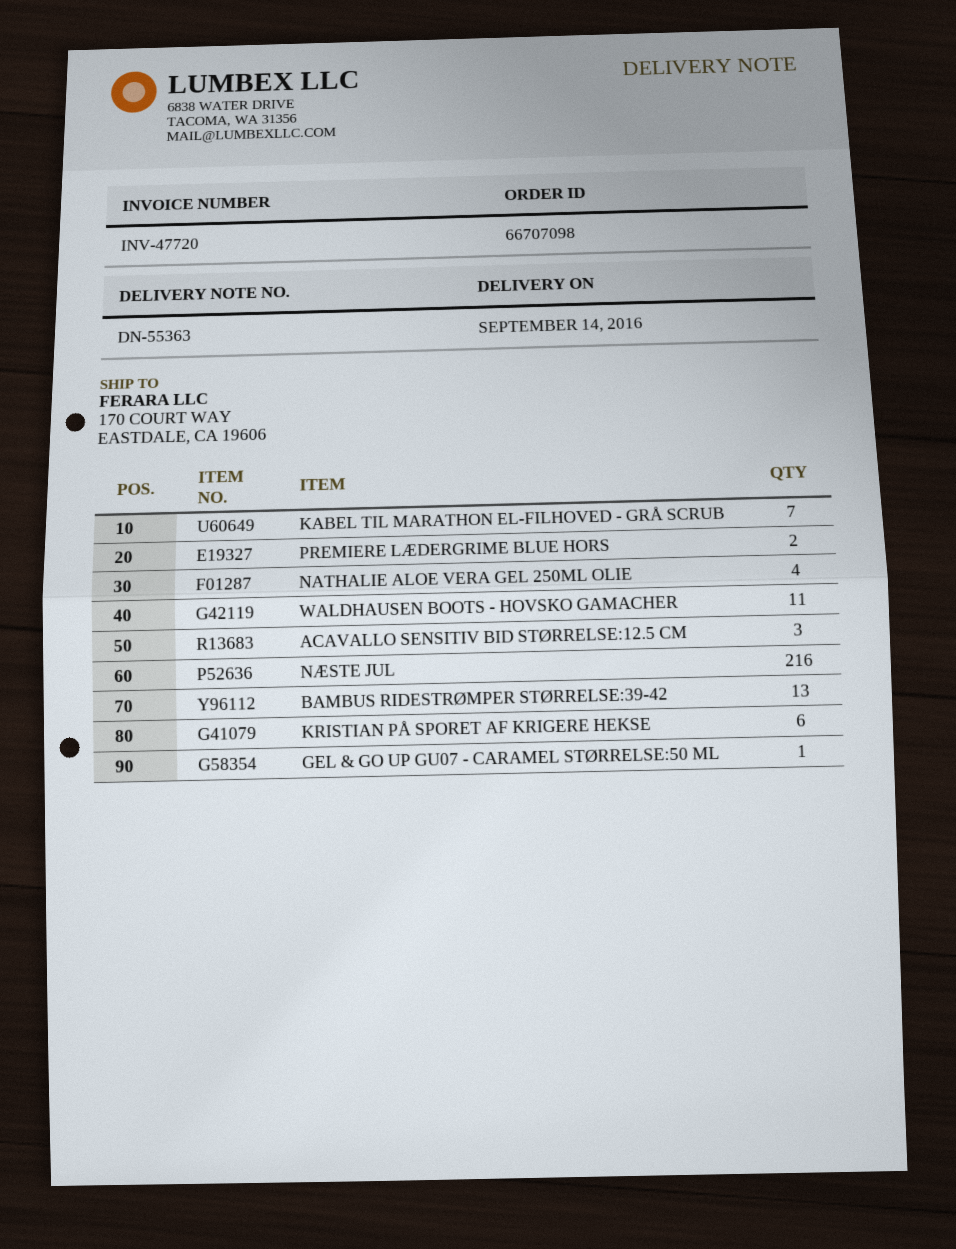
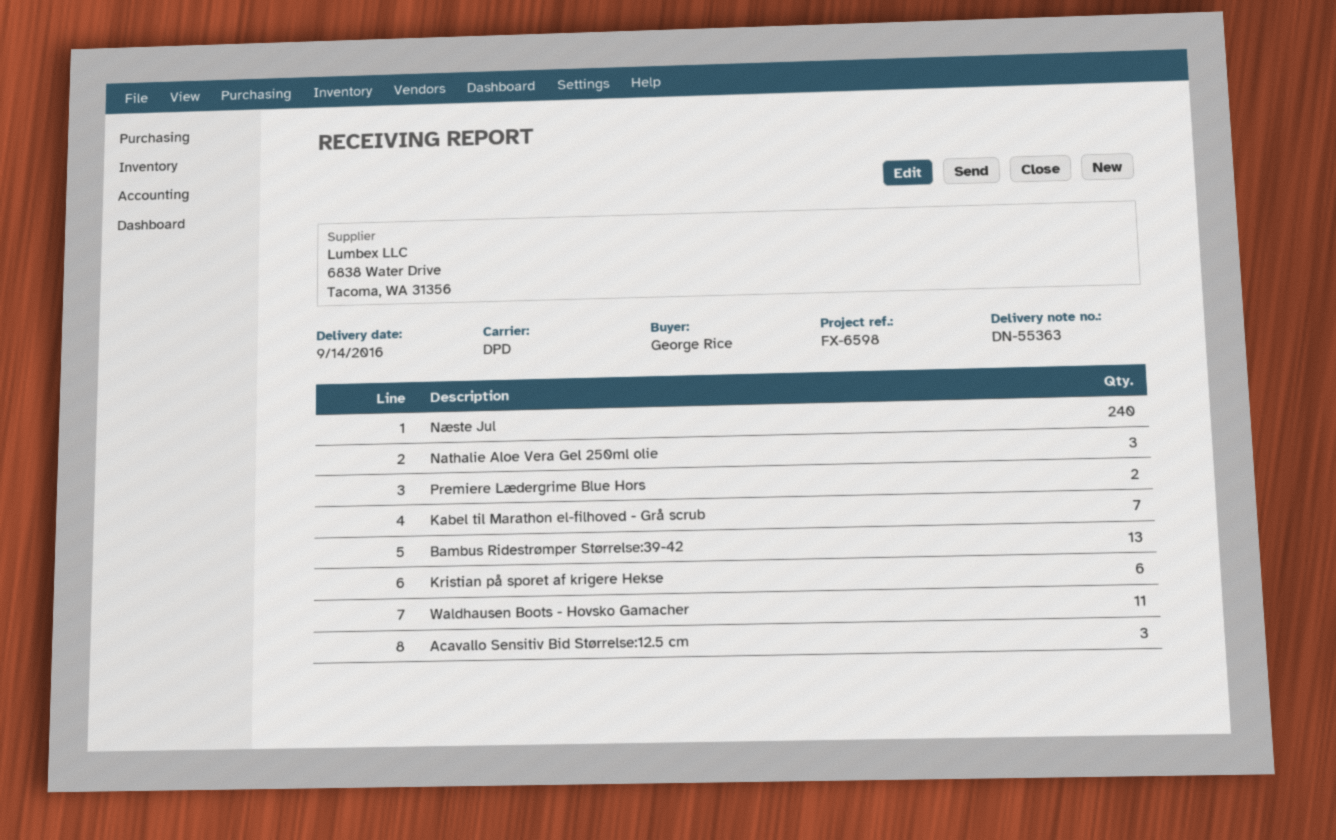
NATHALIE ALOE VERA GEL 250ML OLIE: 4 -> 3
NÆSTE JUL: 216 -> 240
GEL & GO UP GU07 - CARAMEL STØRRELSE:50 ML: 1 -> none

